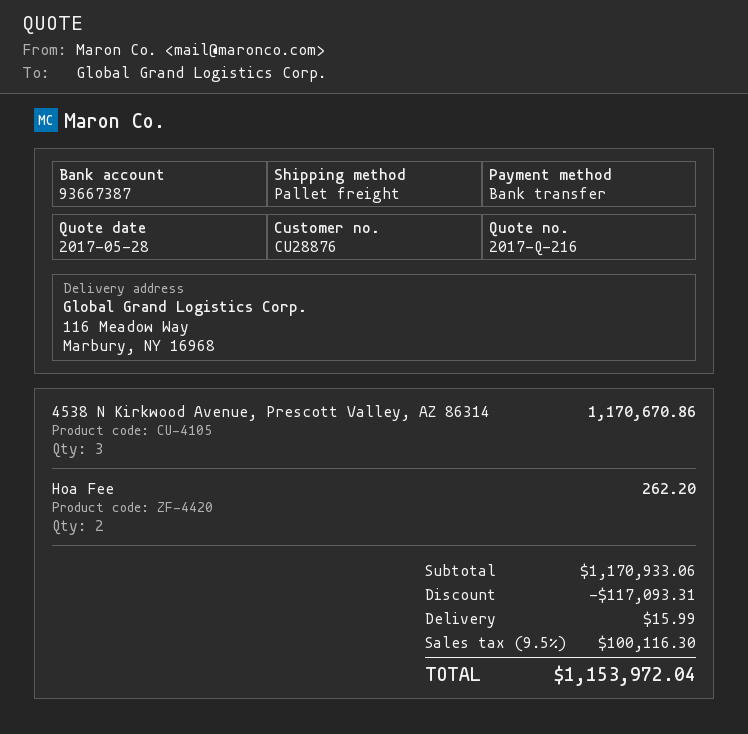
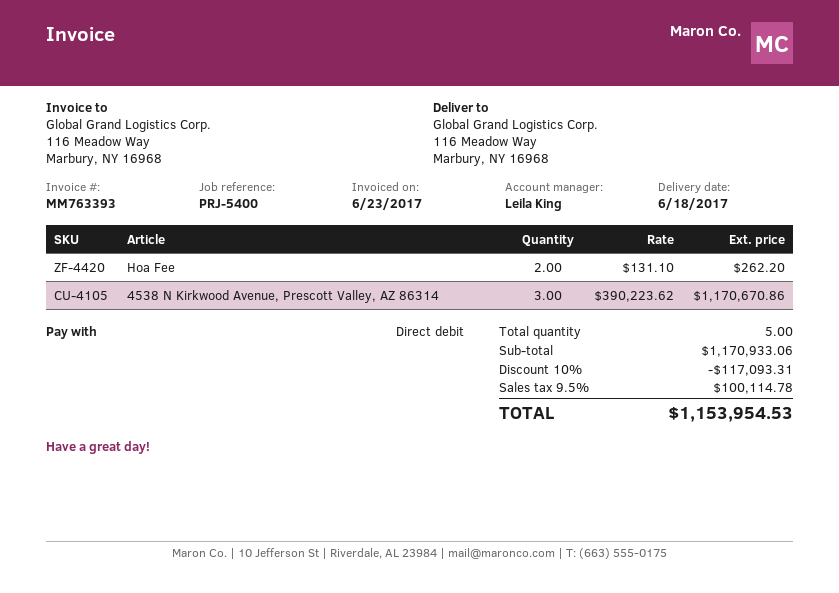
payment method: bank transfer -> direct debit
shipping: 15.99 -> none
tax: 9.5% = 100116.30 -> 9.5% = 100114.78
total: 1153972.04 -> 1153954.53

